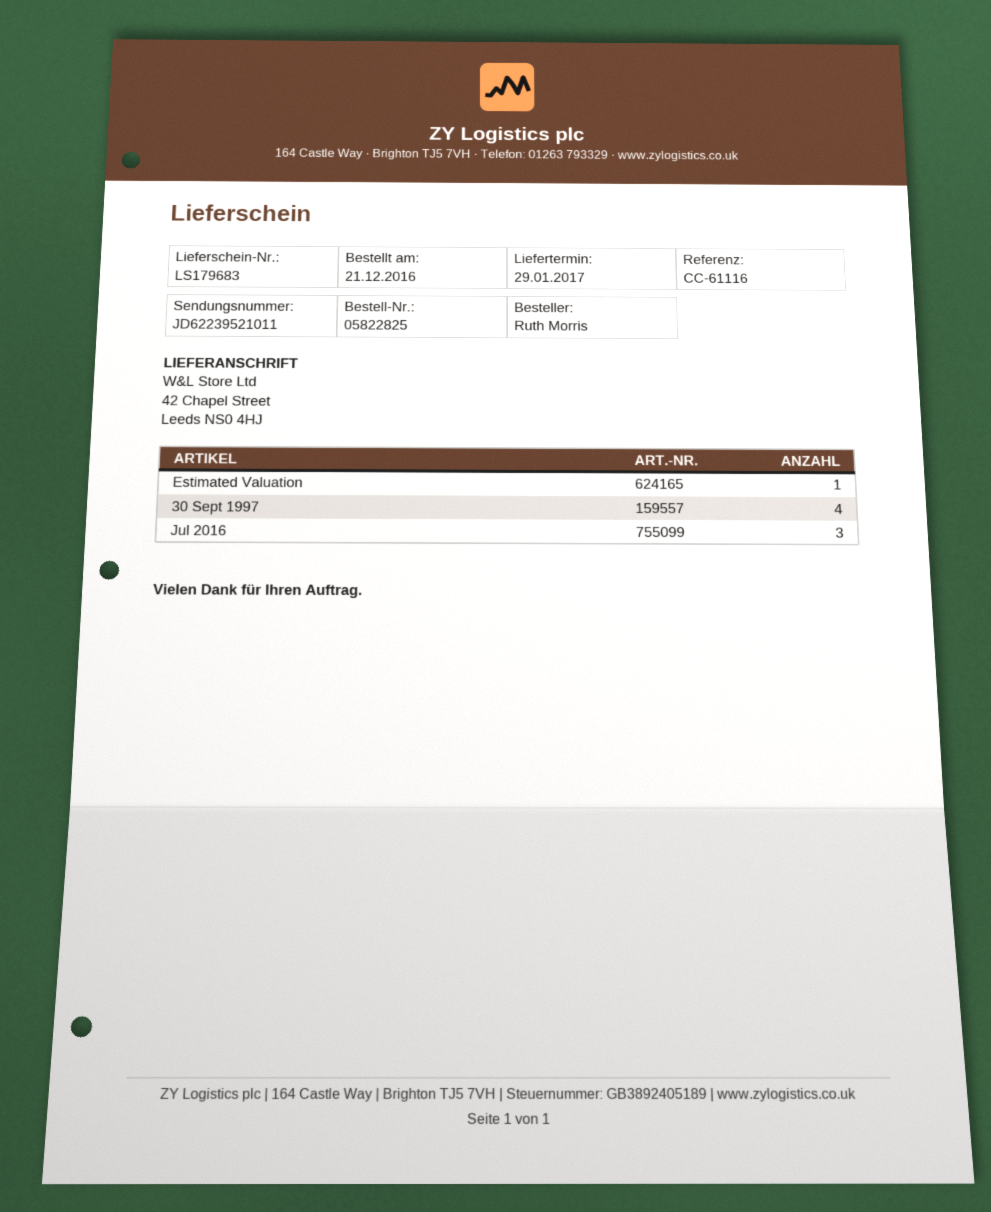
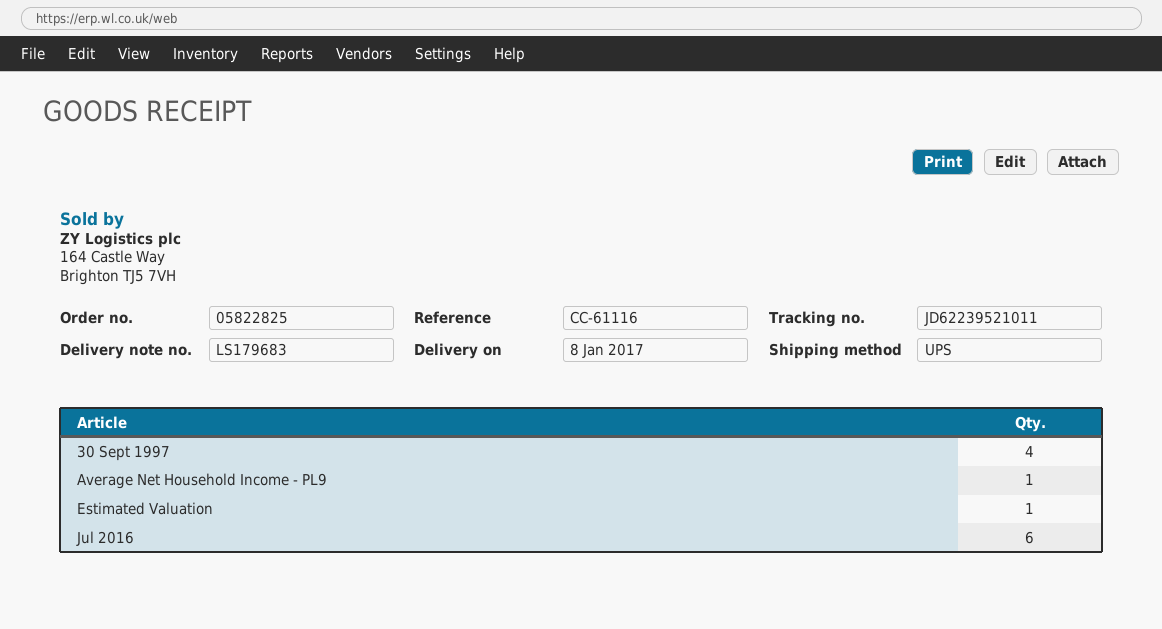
delivery date: 2017-01-29 -> 2017-01-08
Jul 2016: 3 -> 6
Average Net Household Income - PL9: none -> 1

